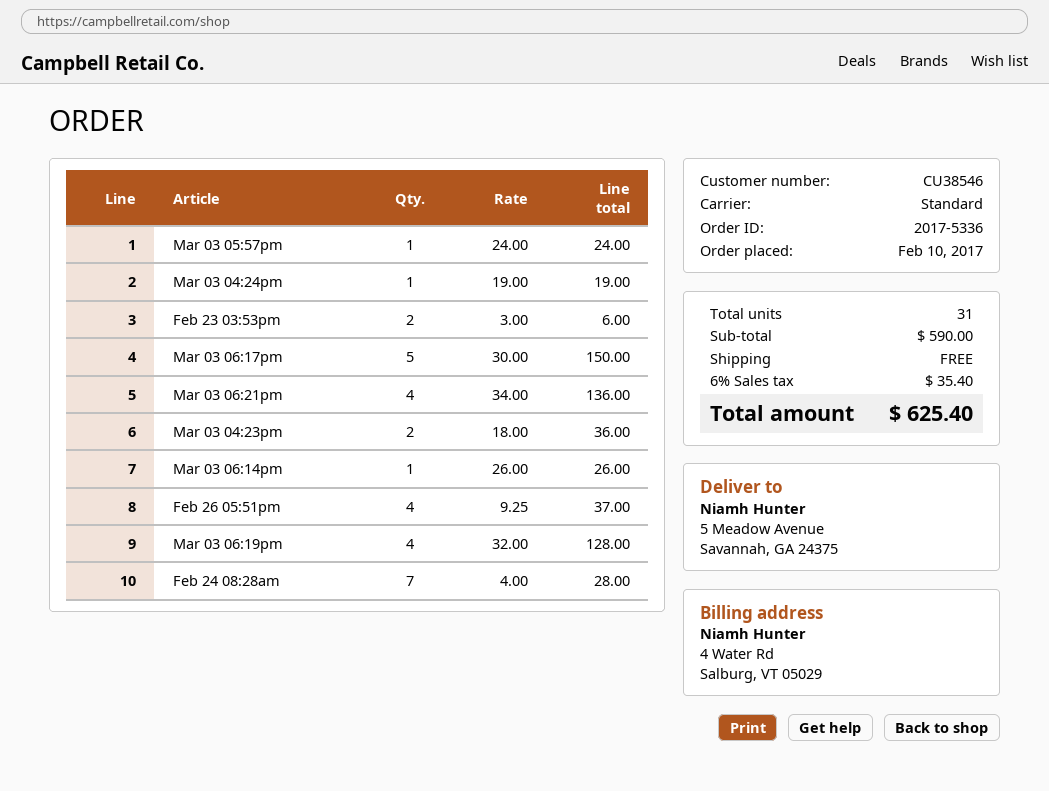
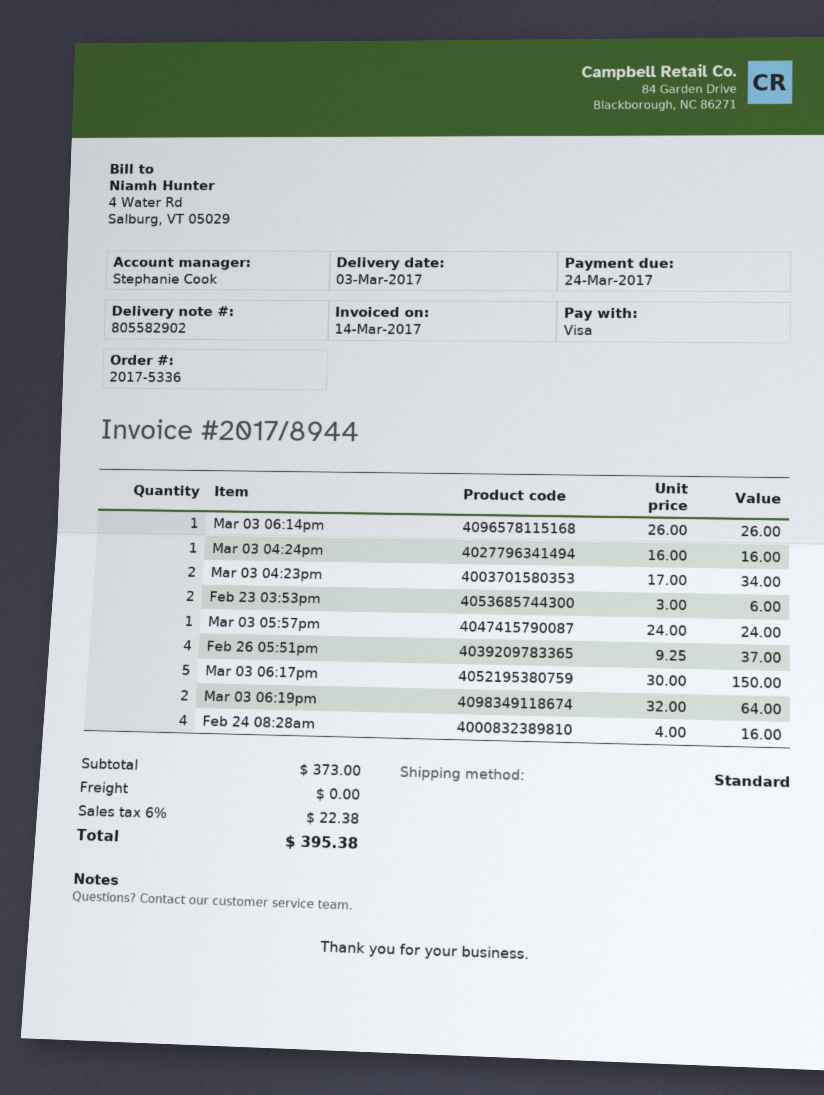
Mar 03 04:24pm: 1 x 19.00 = 19.00 -> 1 x 16.00 = 16.00
Mar 03 06:21pm: 4 x 34.00 = 136.00 -> none
Mar 03 04:23pm: 2 x 18.00 = 36.00 -> 2 x 17.00 = 34.00
Mar 03 06:19pm: 4 x 32.00 = 128.00 -> 2 x 32.00 = 64.00
Feb 24 08:28am: 7 x 4.00 = 28.00 -> 4 x 4.00 = 16.00
subtotal: 590.00 -> 373.00
tax: 6% = 35.40 -> 6% = 22.38
total: 625.40 -> 395.38

